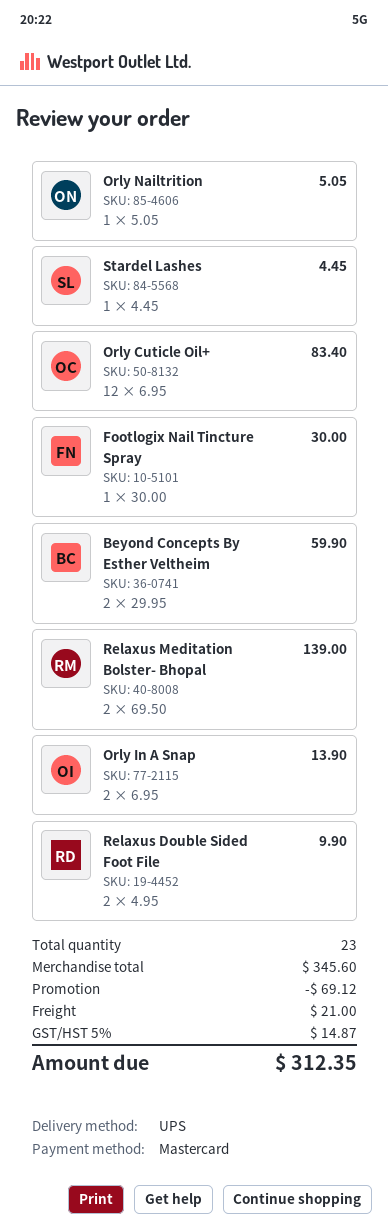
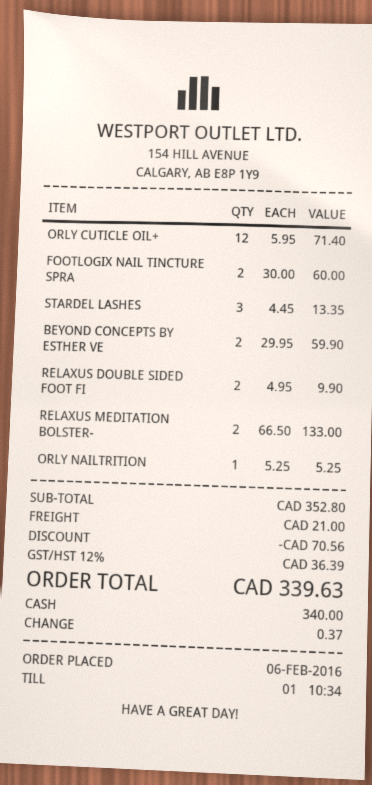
payment method: Mastercard -> cash
Orly Nailtrition: 1 x 5.05 = 5.05 -> 1 x 5.25 = 5.25
Stardel Lashes: 1 x 4.45 = 4.45 -> 3 x 4.45 = 13.35
Orly Cuticle Oil+: 12 x 6.95 = 83.40 -> 12 x 5.95 = 71.40
Footlogix Nail Tincture Spray: 1 x 30.00 = 30.00 -> 2 x 30.00 = 60.00
Relaxus Meditation Bolster- Bhopal: 2 x 69.50 = 139.00 -> 2 x 66.50 = 133.00
Orly In A Snap: 2 x 6.95 = 13.90 -> none
subtotal: 345.60 -> 352.80
discount: 69.12 -> 70.56
tax: 5% = 14.87 -> 12% = 36.39
total: 312.35 -> 339.63

